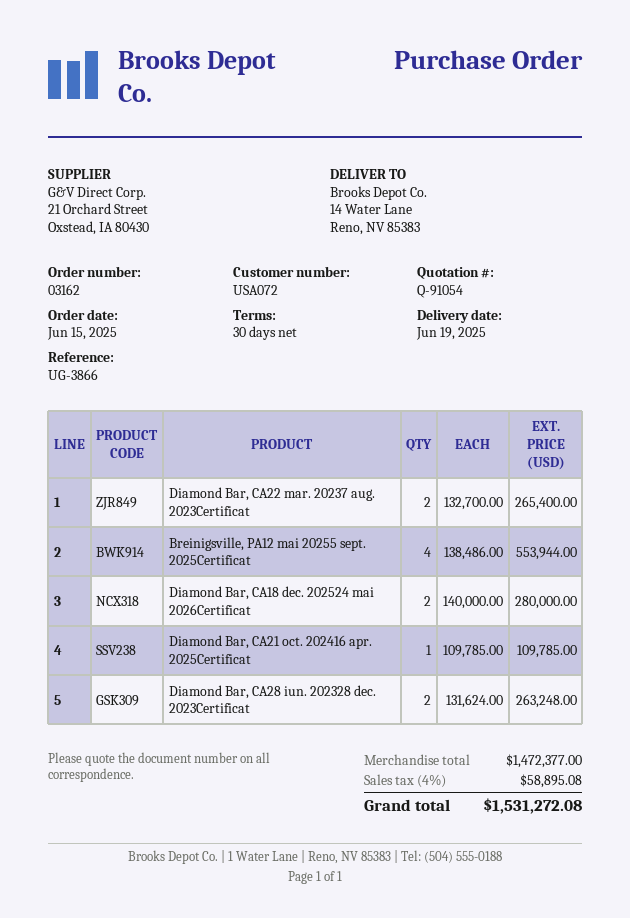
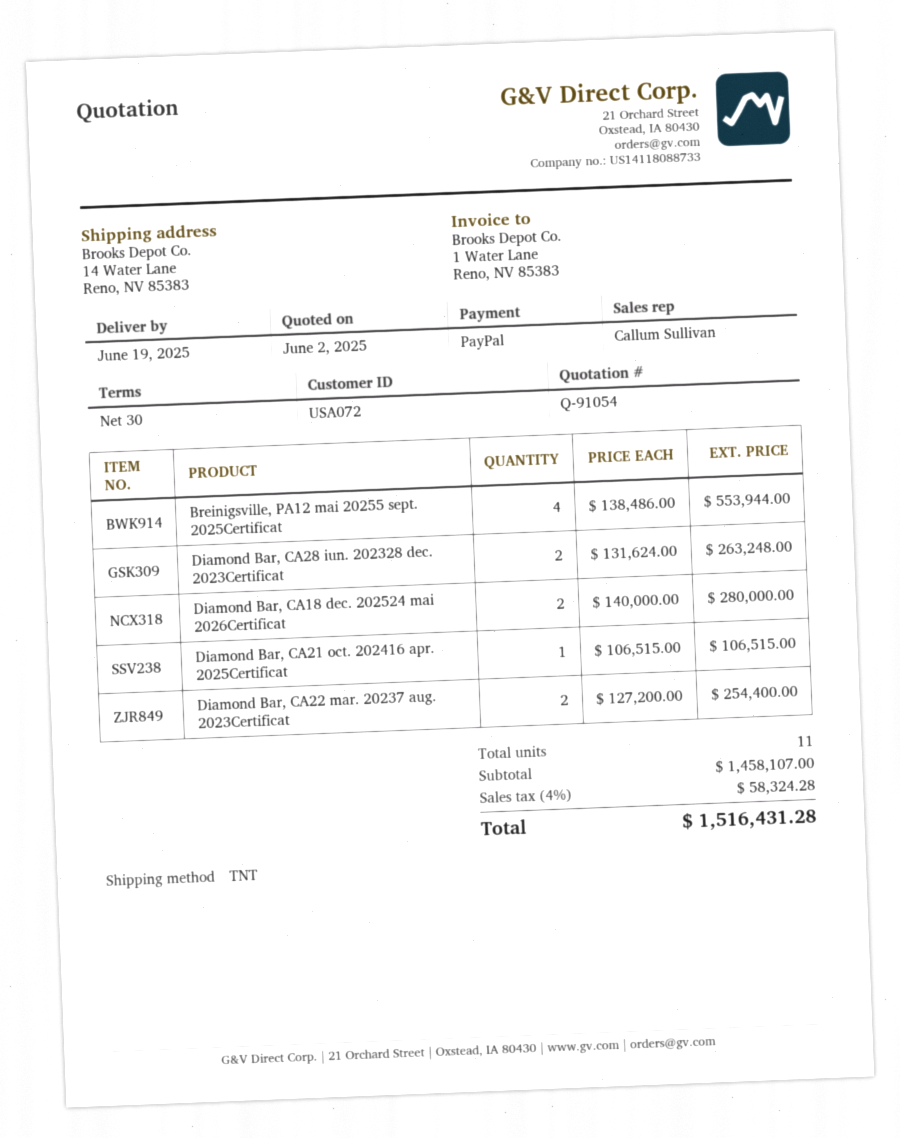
Diamond Bar, CA22 mar. 20237 aug. 2023Certificat: 2 x 132700.00 = 265400.00 -> 2 x 127200.00 = 254400.00
Diamond Bar, CA21 oct. 202416 apr. 2025Certificat: 1 x 109785.00 = 109785.00 -> 1 x 106515.00 = 106515.00
subtotal: 1472377.00 -> 1458107.00
tax: 4% = 58895.08 -> 4% = 58324.28
total: 1531272.08 -> 1516431.28

